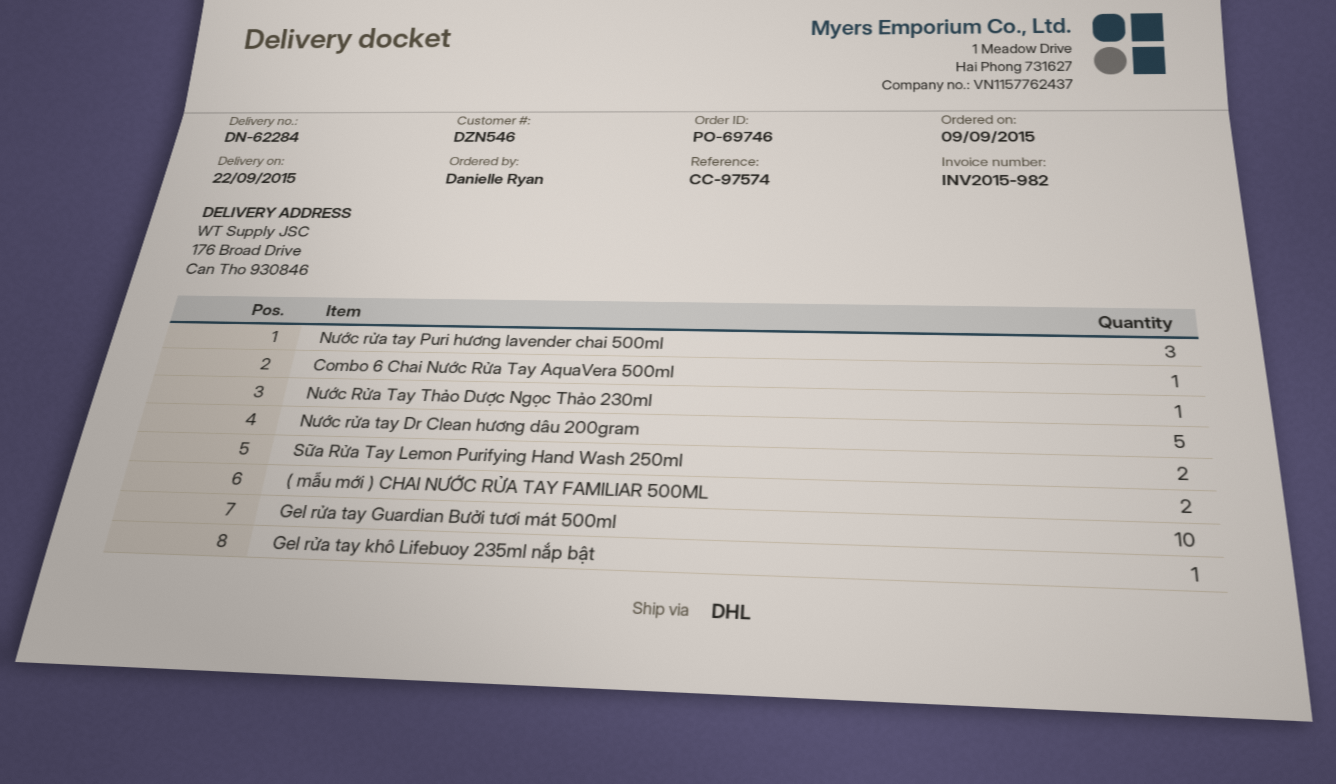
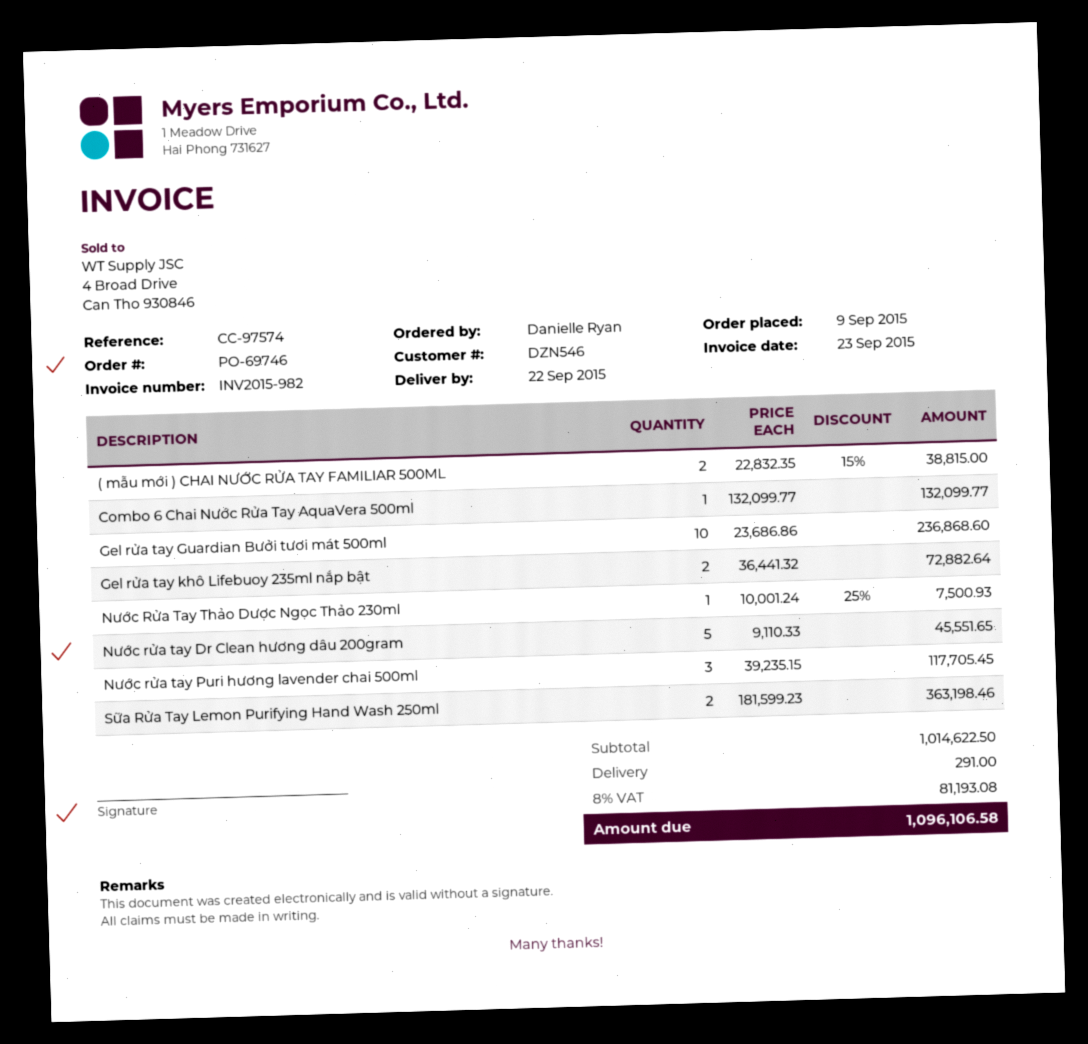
Gel rửa tay khô Lifebuoy 235ml nắp bật: 1 -> 2

